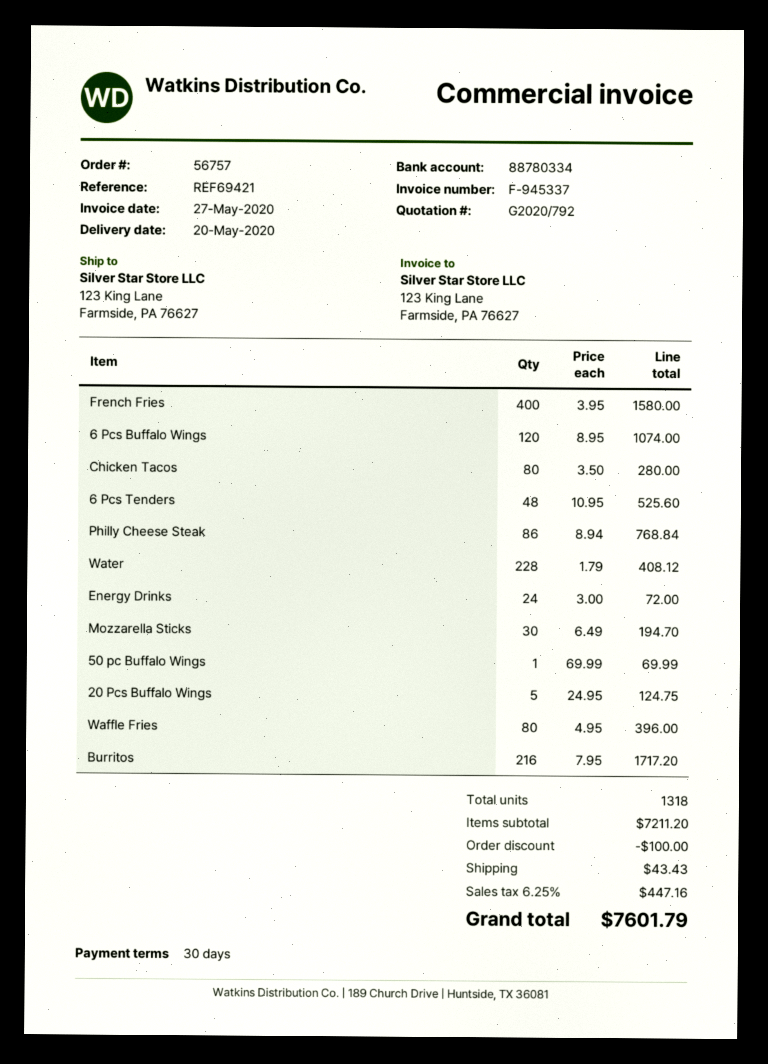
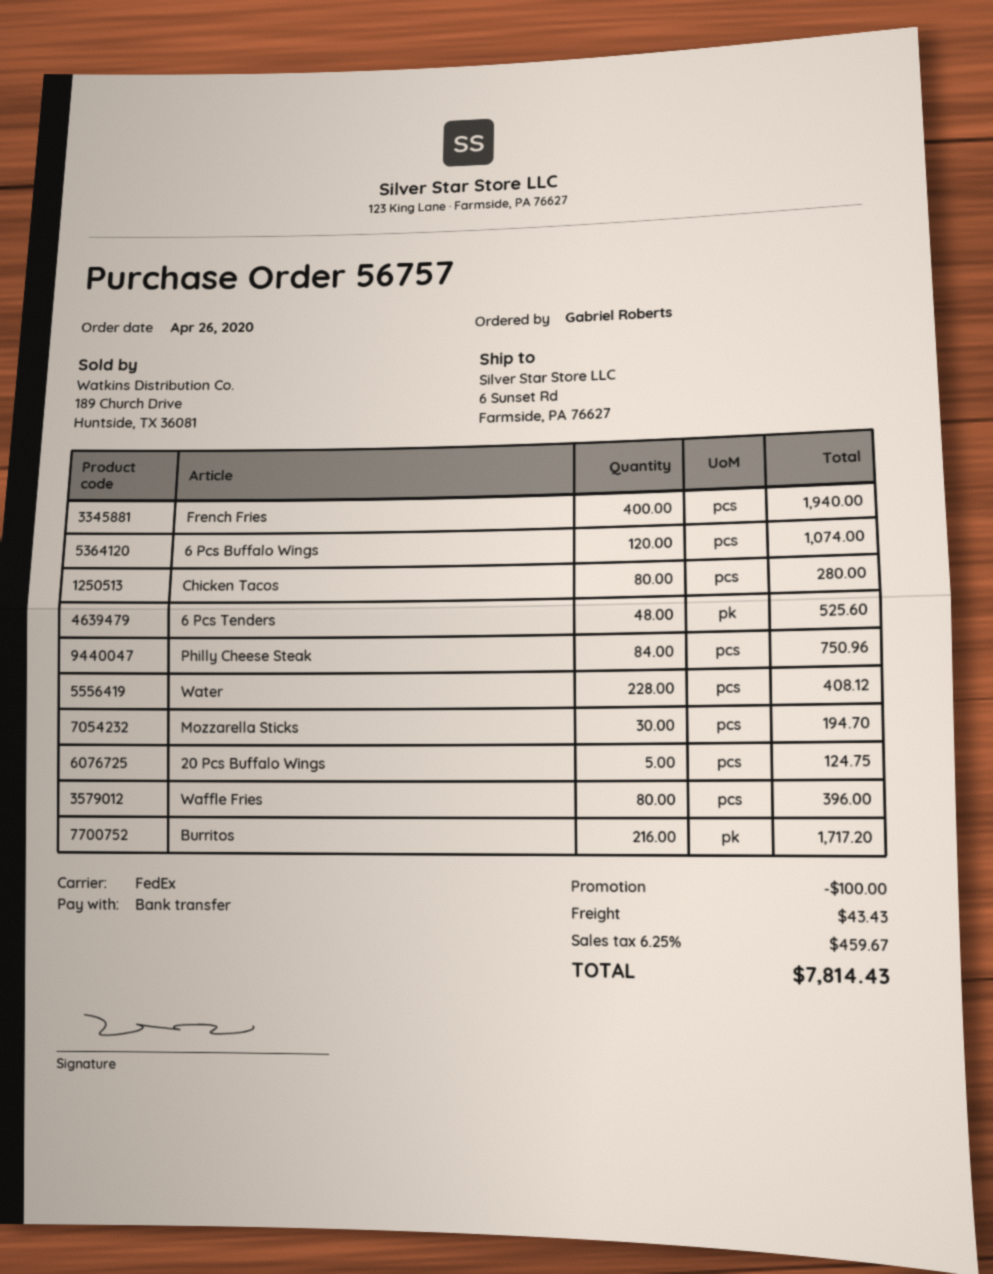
ship to: 123 King Lane, Farmside, PA 76627 -> 6 Sunset Rd, Farmside, PA 76627
French Fries: 400 for 1580.00 -> 400 for 1940.00
Philly Cheese Steak: 86 for 768.84 -> 84 for 750.96
Energy Drinks: 24 for 72.00 -> none
50 pc Buffalo Wings: 1 for 69.99 -> none
tax: 6.25% = 447.16 -> 6.25% = 459.67
total: 7601.79 -> 7814.43

